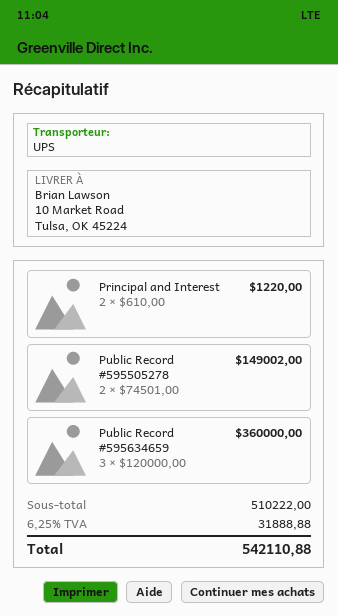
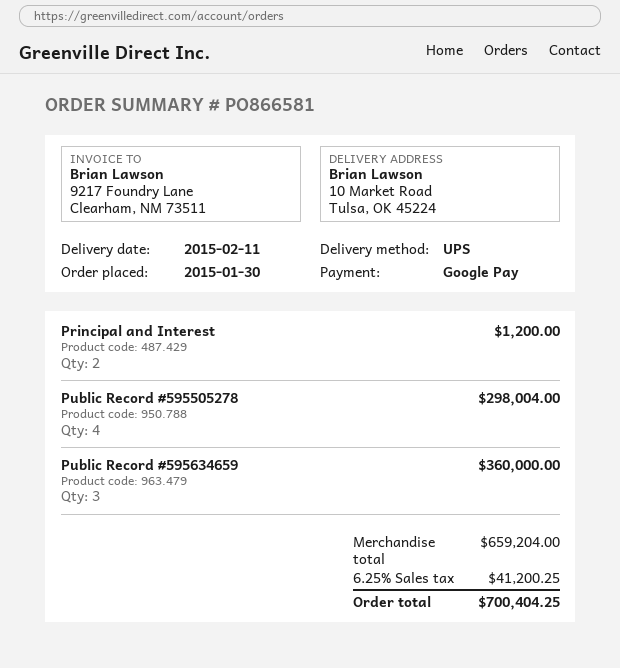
Principal and Interest: 2 for 1220.00 -> 2 for 1200.00
Public Record #595505278: 2 for 149002.00 -> 4 for 298004.00
subtotal: 510222.00 -> 659204.00
tax: 6.25% = 31888.88 -> 6.25% = 41200.25
total: 542110.88 -> 700404.25

